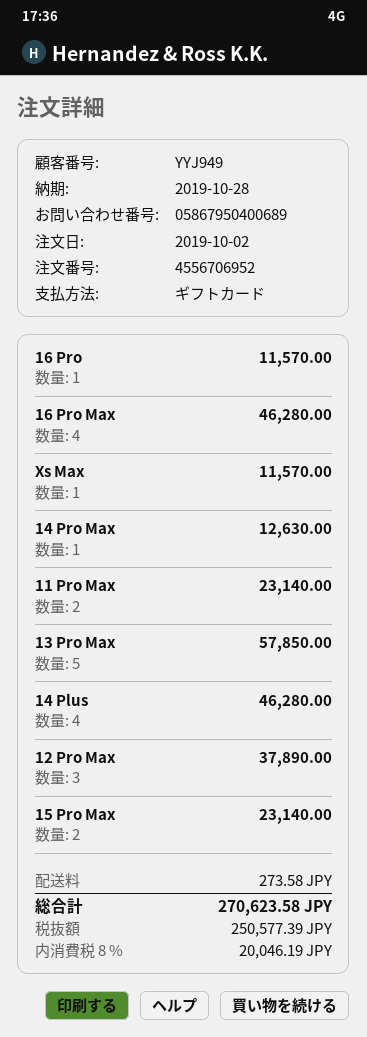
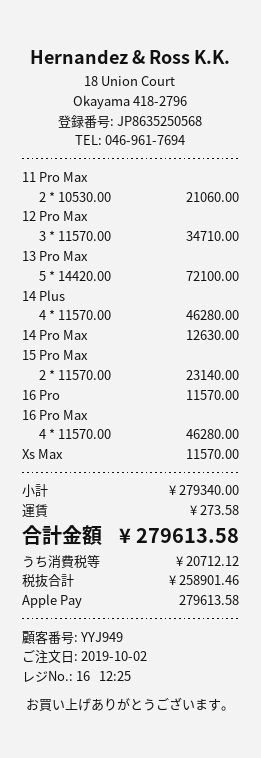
payment method: gift card -> Apple Pay
11 Pro Max: 2 for 23140.00 -> 2 for 21060.00
13 Pro Max: 5 for 57850.00 -> 5 for 72100.00
12 Pro Max: 3 for 37890.00 -> 3 for 34710.00
net: 250577.39 -> 258901.46
tax: 20046.19 -> 20712.12
total: 270623.58 -> 279613.58

